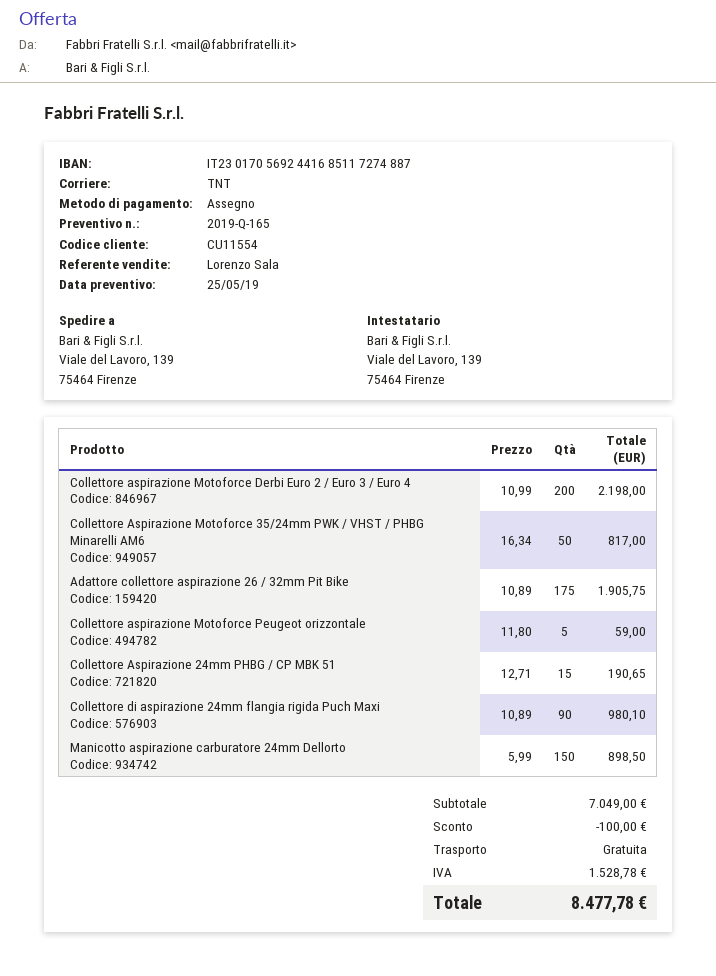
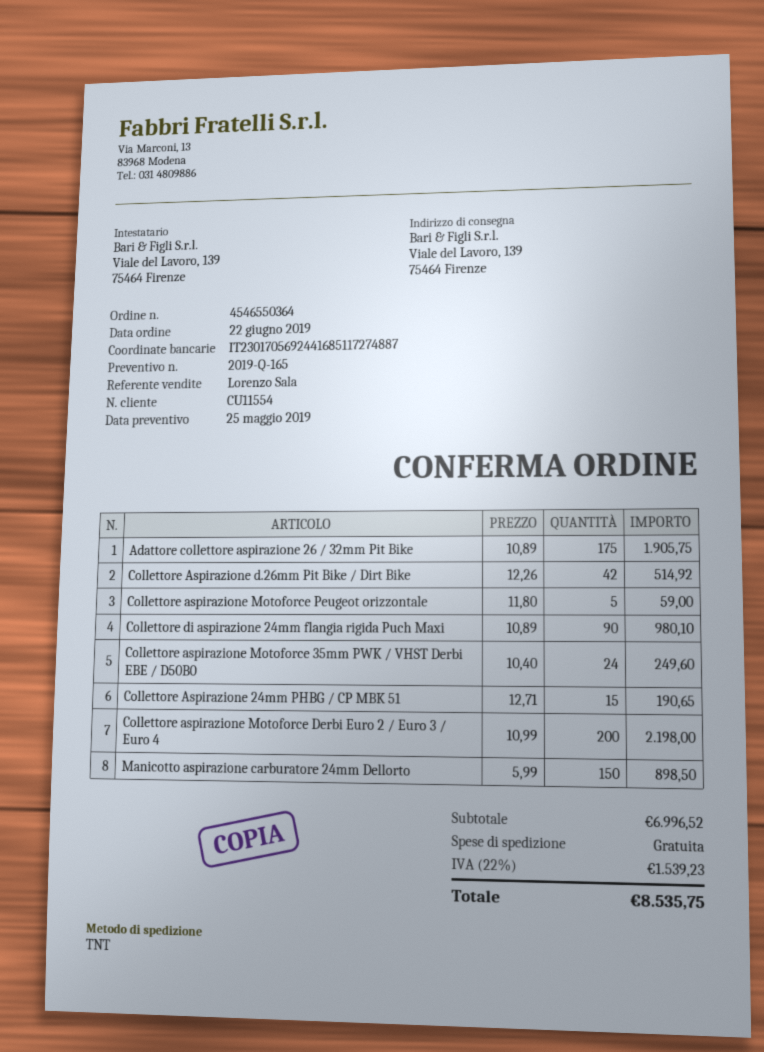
Collettore Aspirazione Motoforce 35/24mm PWK / VHST / PHBG Minarelli AM6: 50 x 16.34 = 817.00 -> none
Collettore Aspirazione d.26mm Pit Bike / Dirt Bike: none -> 42 x 12.26 = 514.92
Collettore aspirazione Motoforce 35mm PWK / VHST Derbi EBE / D50B0: none -> 24 x 10.40 = 249.60
subtotal: 7049.00 -> 6996.52
discount: 100.00 -> none
tax: 1528.78 -> 1539.23
total: 8477.78 -> 8535.75

